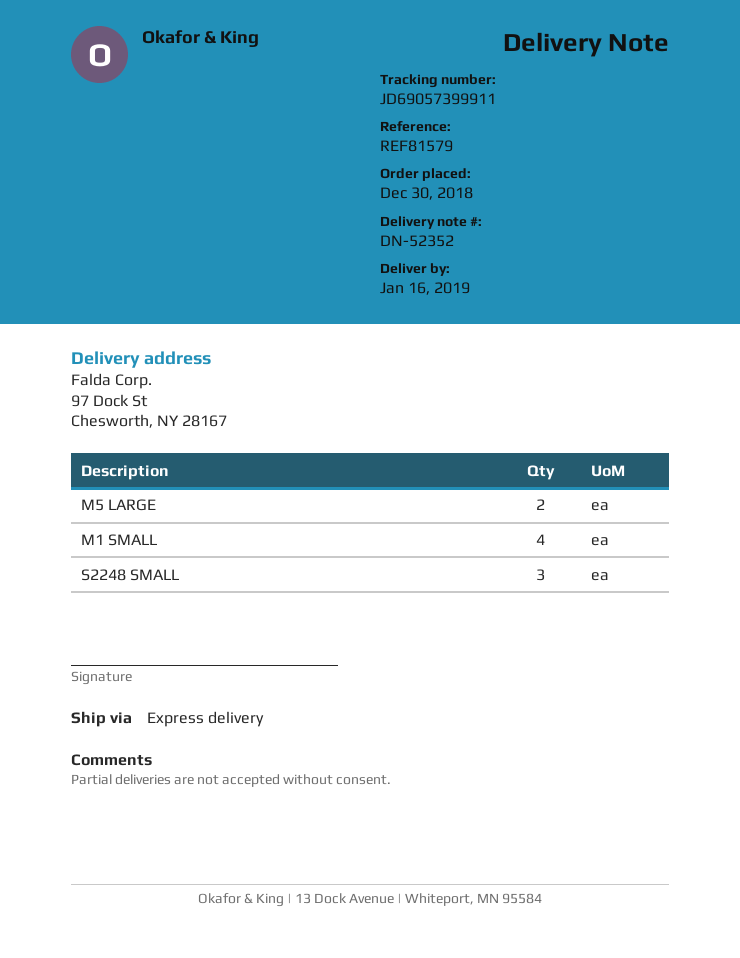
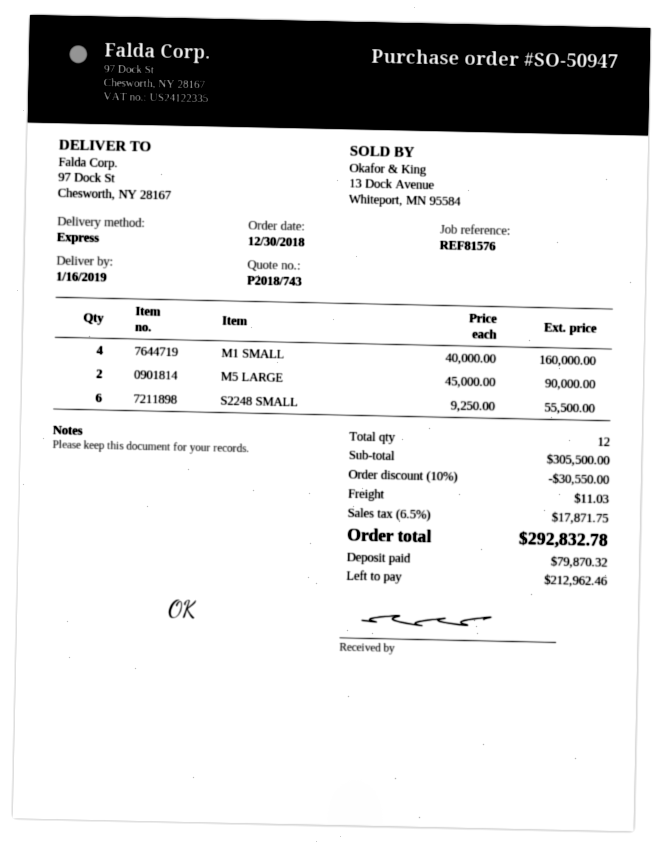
reference: REF81579 -> REF81576
S2248 SMALL: 3 -> 6

